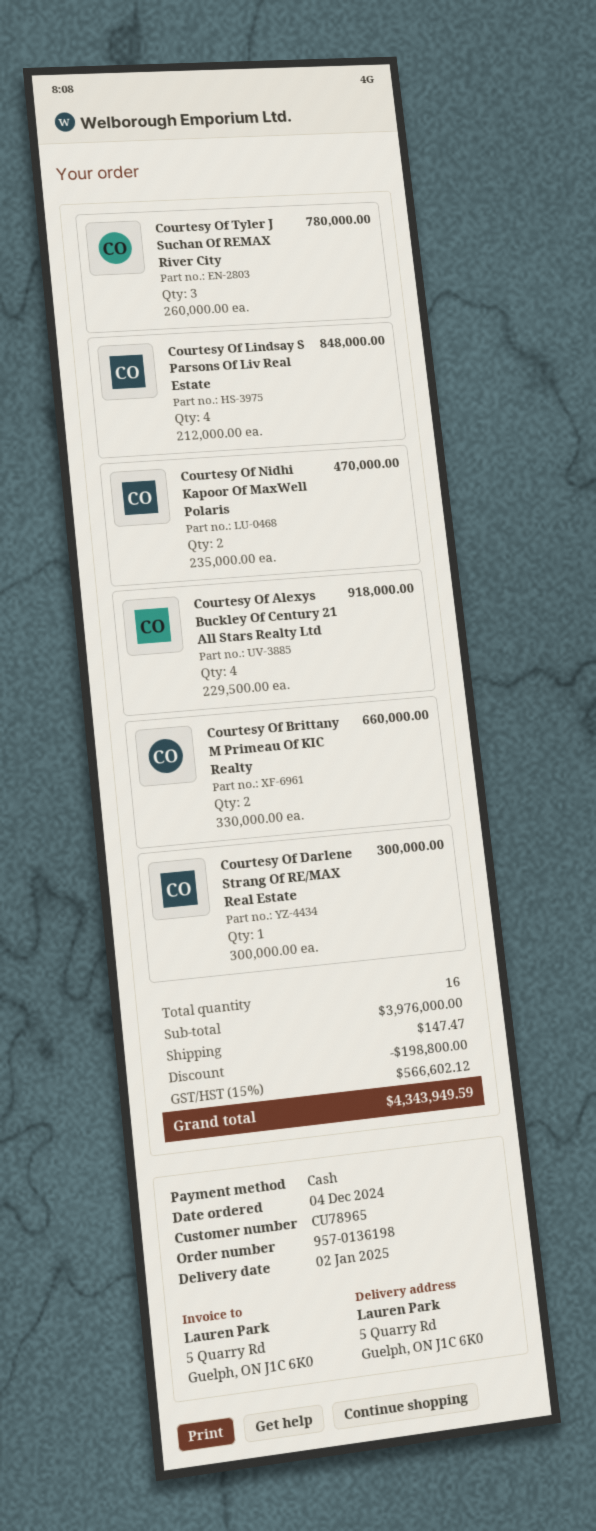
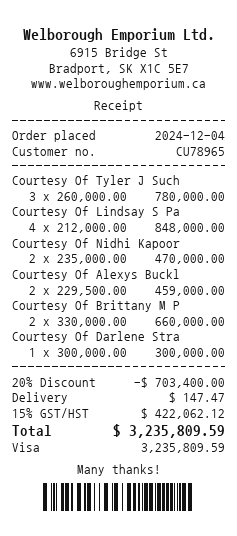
payment method: cash -> Visa
Courtesy Of Alexys Buckley Of Century 21 All Stars Realty Ltd: 4 x 229500.00 = 918000.00 -> 2 x 229500.00 = 459000.00
discount: 198800.00 -> 703400.00
tax: 15% = 566602.12 -> 15% = 422062.12
total: 4343949.59 -> 3235809.59

